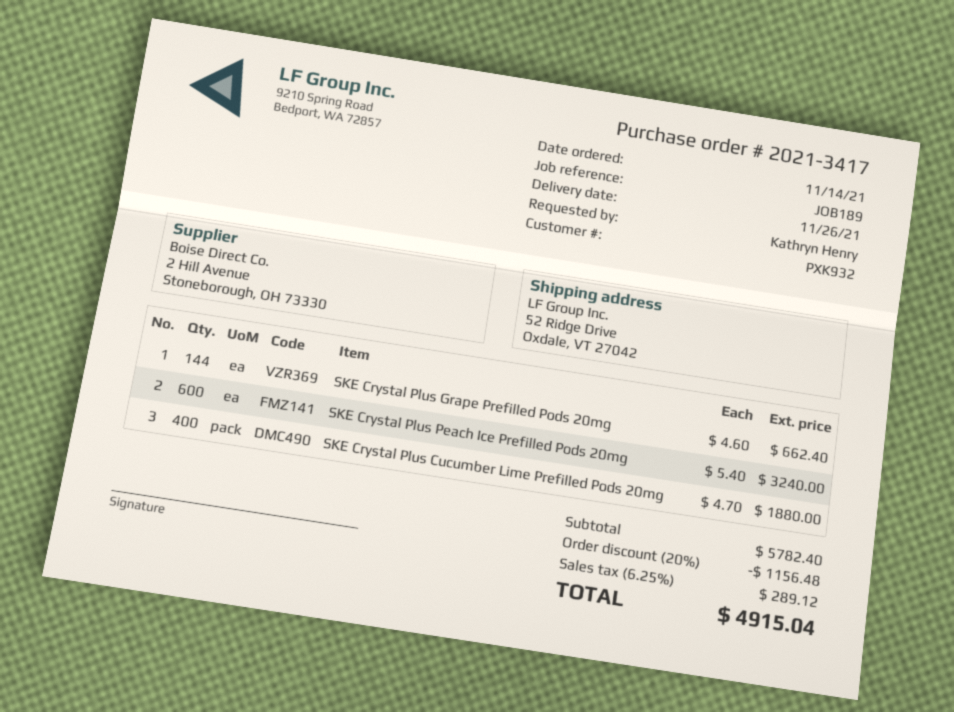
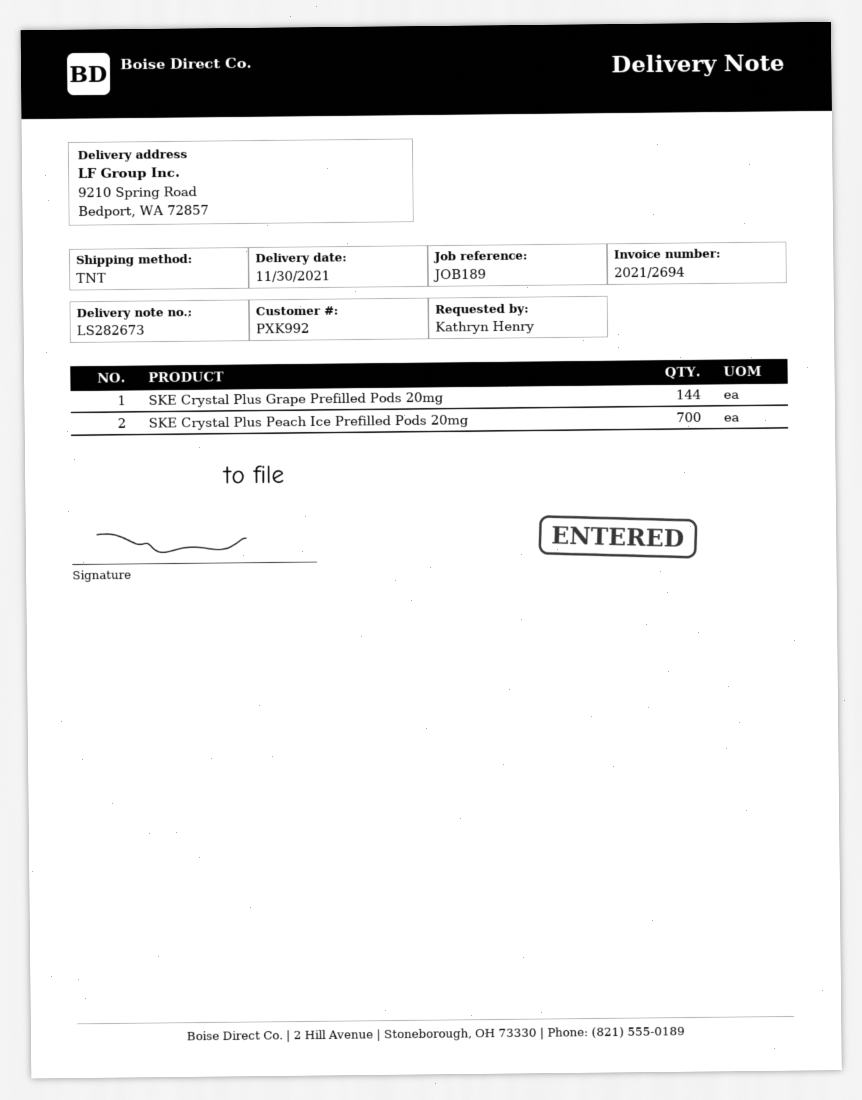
delivery date: 2021-11-26 -> 2021-11-30
customer number: PXK932 -> PXK992
ship to: 52 Ridge Drive, Oxdale, VT 27042 -> 9210 Spring Road, Bedport, WA 72857
SKE Crystal Plus Peach Ice Prefilled Pods 20mg: 600 -> 700
SKE Crystal Plus Cucumber Lime Prefilled Pods 20mg: 400 -> none

